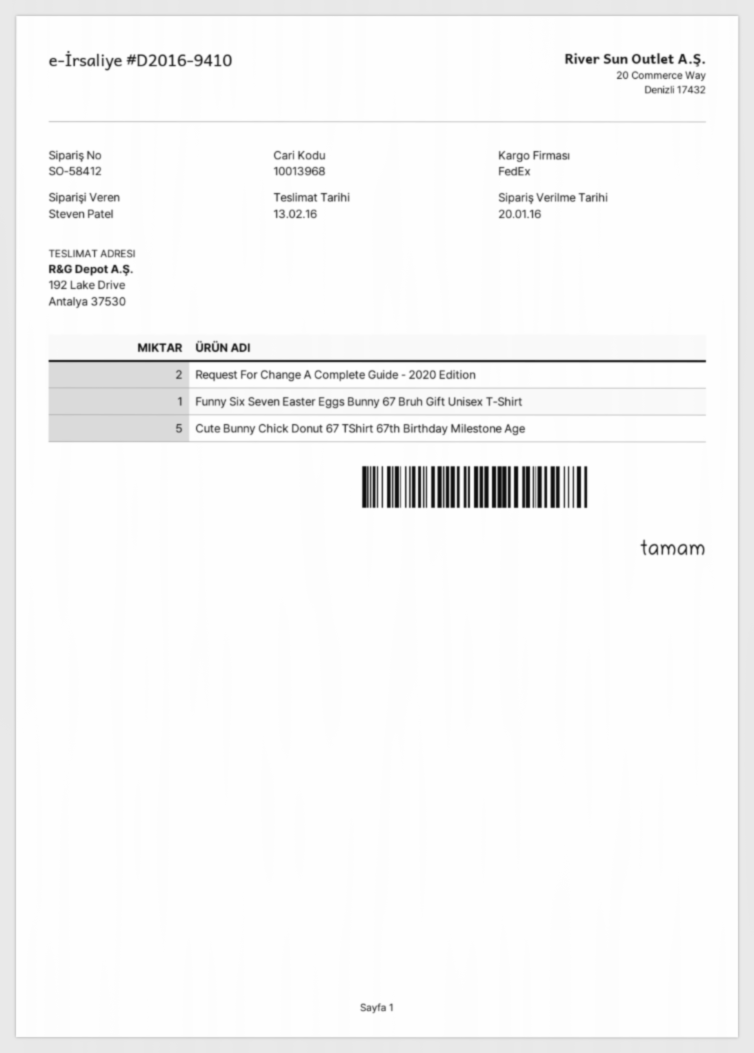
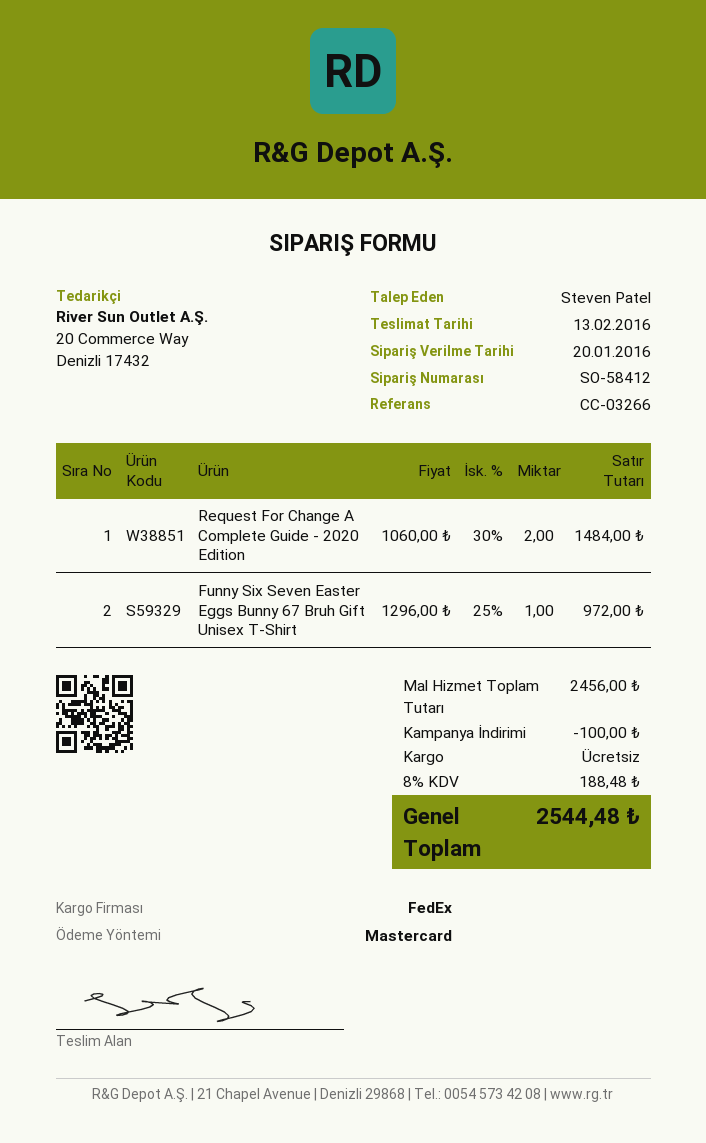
Cute Bunny Chick Donut 67 TShirt 67th Birthday Milestone Age: 5 -> none

